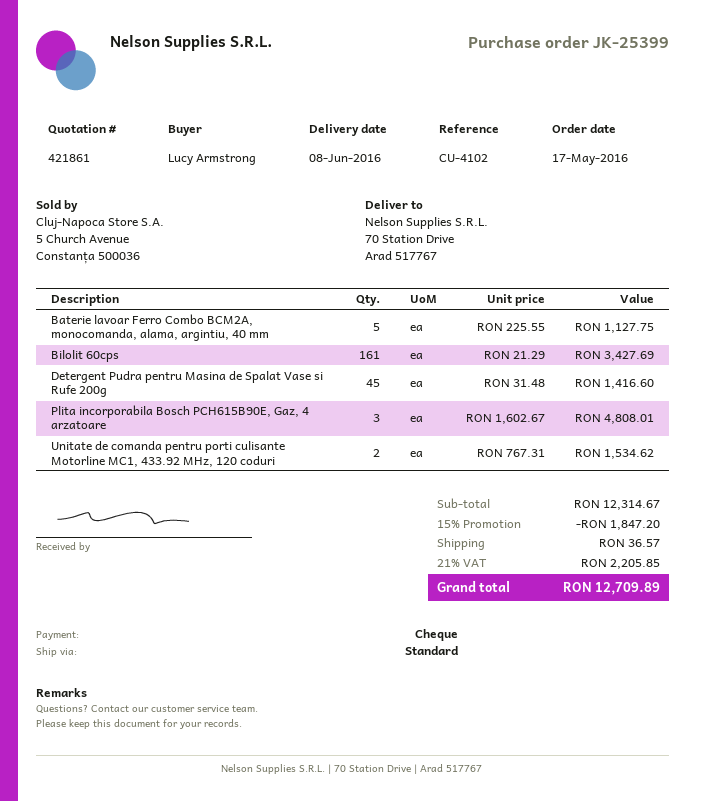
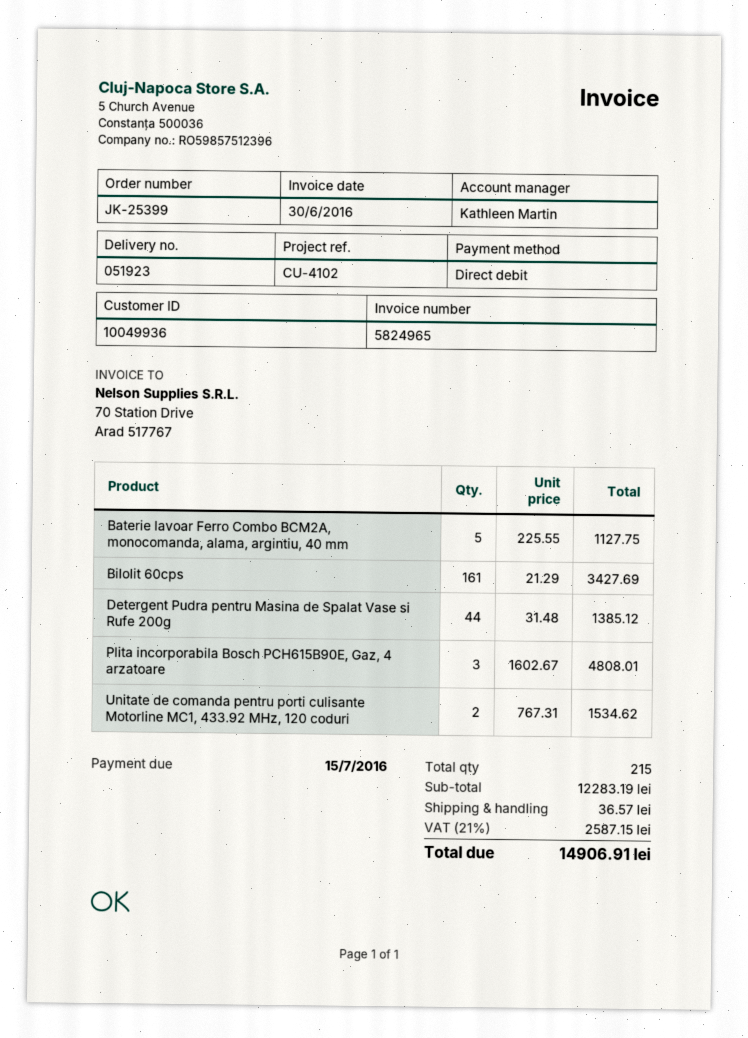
payment method: cheque -> direct debit
Detergent Pudra pentru Masina de Spalat Vase si Rufe 200g: 45 x 31.48 = 1416.60 -> 44 x 31.48 = 1385.12
subtotal: 12314.67 -> 12283.19
discount: 15% = 1847.20 -> none
tax: 21% = 2205.85 -> 21% = 2587.15
total: 12709.89 -> 14906.91

